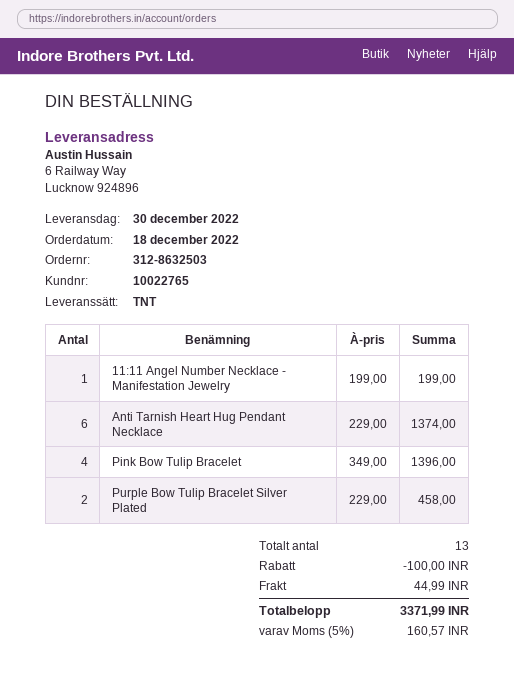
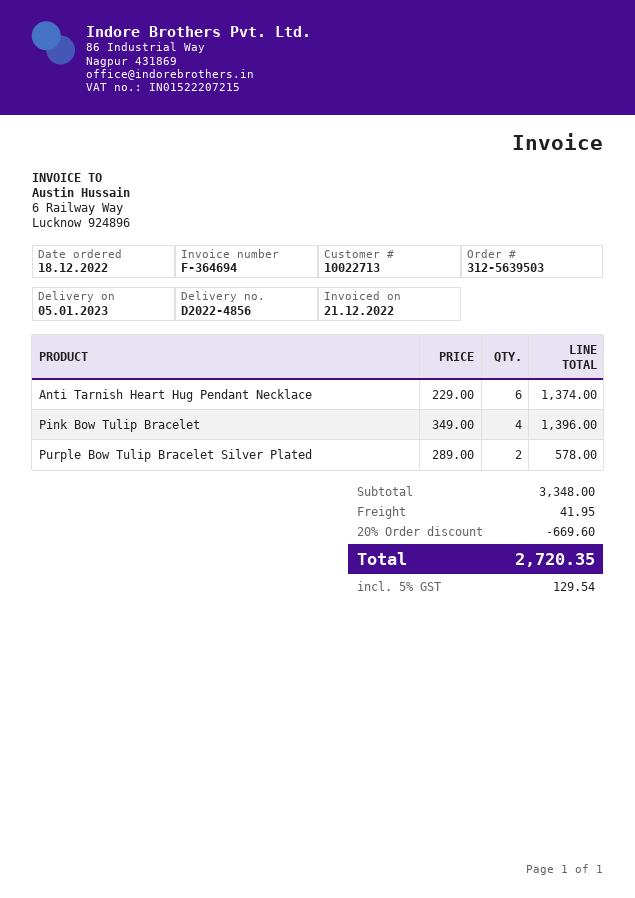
order number: 312-8632503 -> 312-5639503
delivery date: 2022-12-30 -> 2023-01-05
customer number: 10022765 -> 10022713
11:11 Angel Number Necklace - Manifestation Jewelry: 1 x 199.00 = 199.00 -> none
Purple Bow Tulip Bracelet Silver Plated: 2 x 229.00 = 458.00 -> 2 x 289.00 = 578.00
discount: 100.00 -> 669.60
shipping: 44.99 -> 41.95
tax: 5% = 160.57 -> 5% = 129.54
total: 3371.99 -> 2720.35

